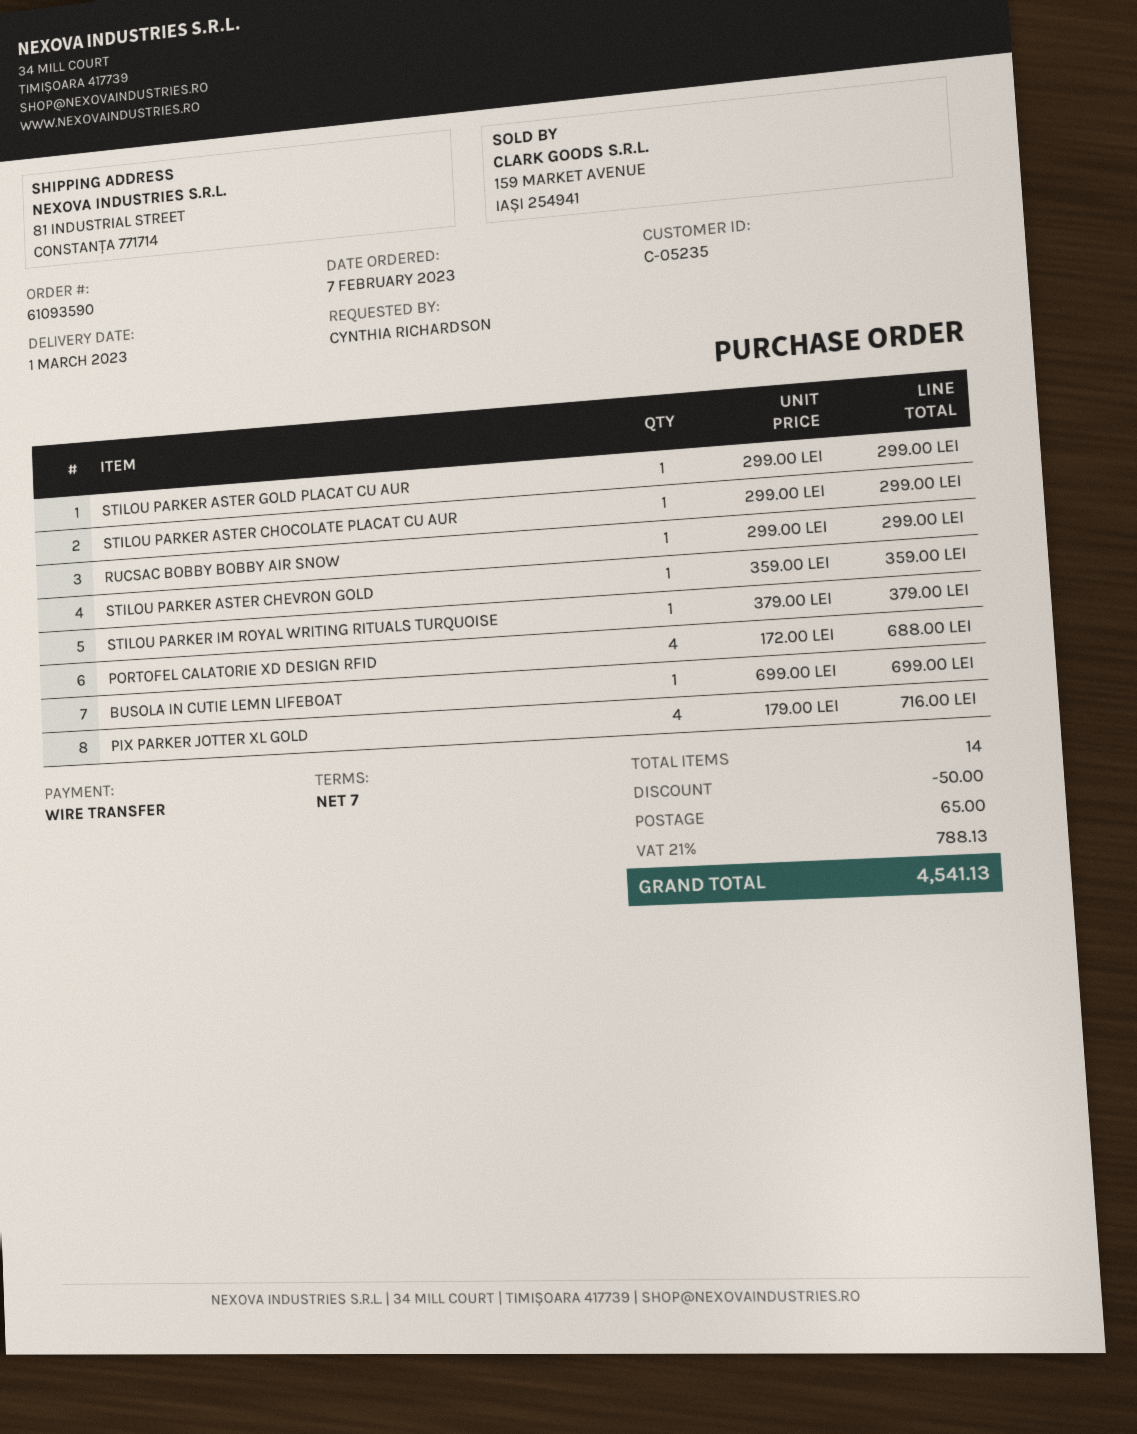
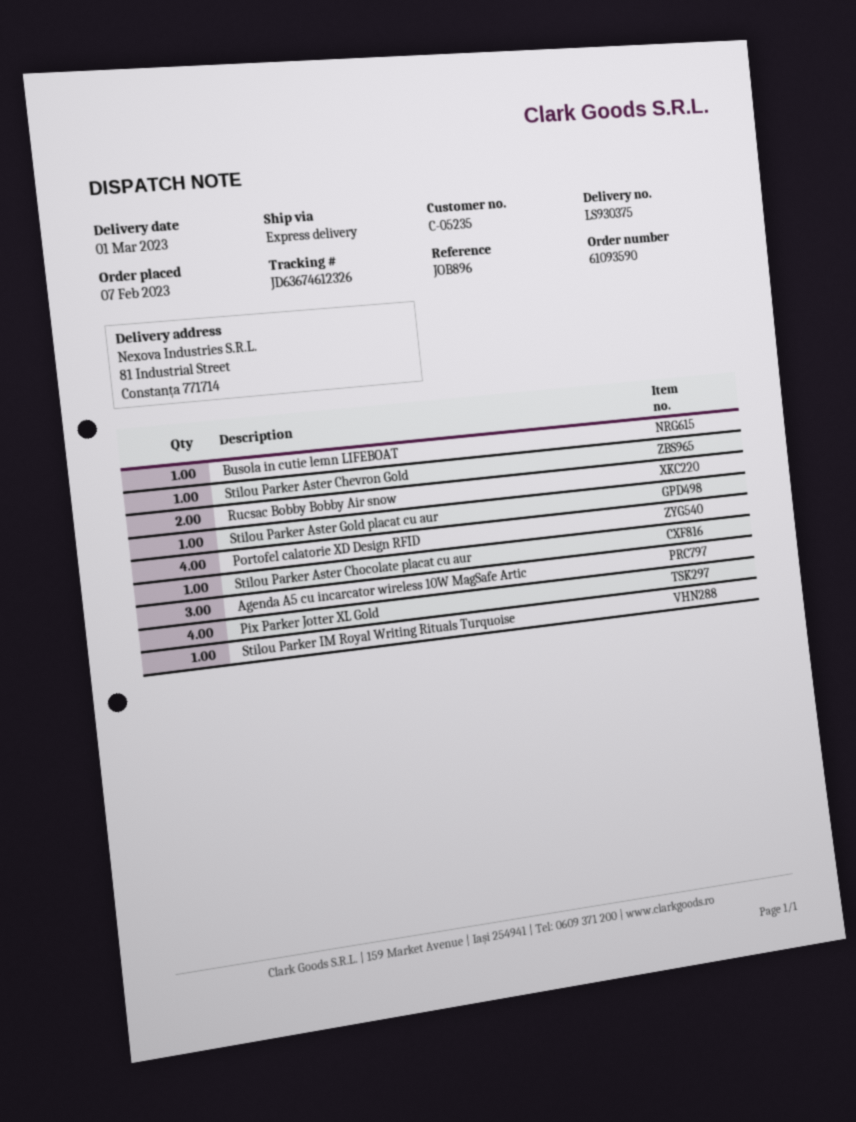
RUCSAC BOBBY BOBBY AIR SNOW: 1 -> 2
Agenda A5 cu incarcator wireless 10W MagSafe Artic: none -> 3

